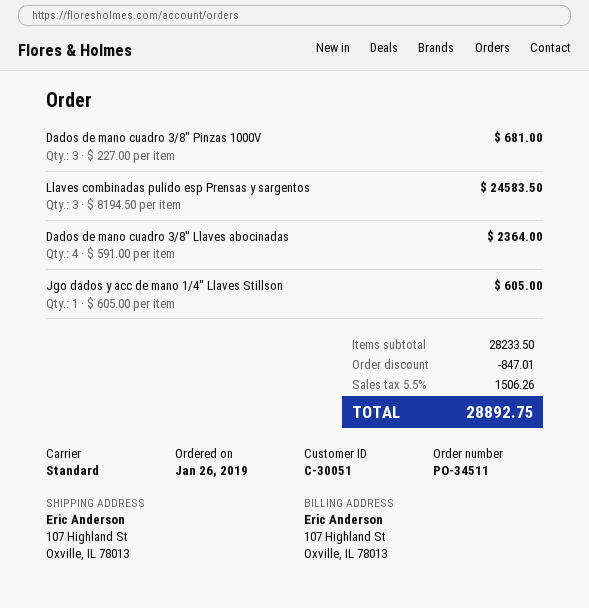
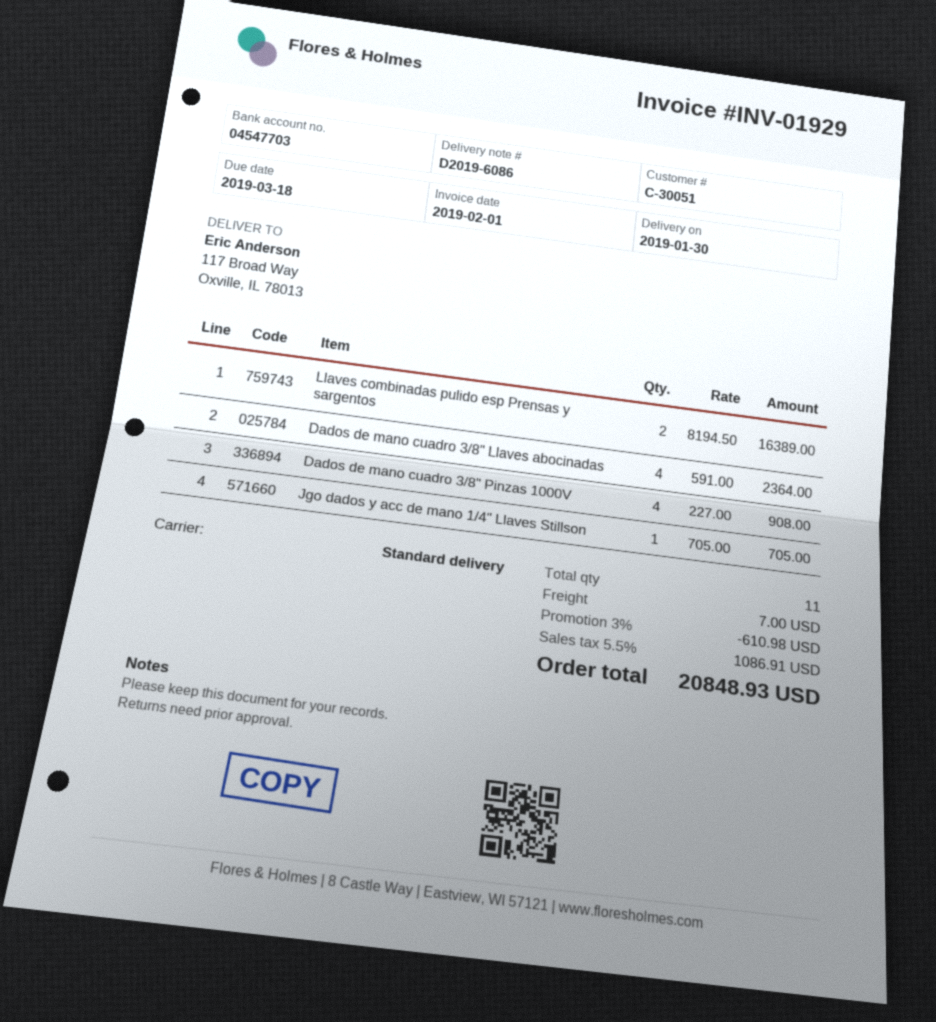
ship to: 107 Highland St, Oxville, IL 78013 -> 117 Broad Way, Oxville, IL 78013
Dados de mano cuadro 3/8" Pinzas 1000V: 3 x 227.00 = 681.00 -> 4 x 227.00 = 908.00
Llaves combinadas pulido esp Prensas y sargentos: 3 x 8194.50 = 24583.50 -> 2 x 8194.50 = 16389.00
Jgo dados y acc de mano 1/4" Llaves Stillson: 1 x 605.00 = 605.00 -> 1 x 705.00 = 705.00
discount: 847.01 -> 610.98
shipping: none -> 7.00
tax: 5.5% = 1506.26 -> 5.5% = 1086.91
total: 28892.75 -> 20848.93

